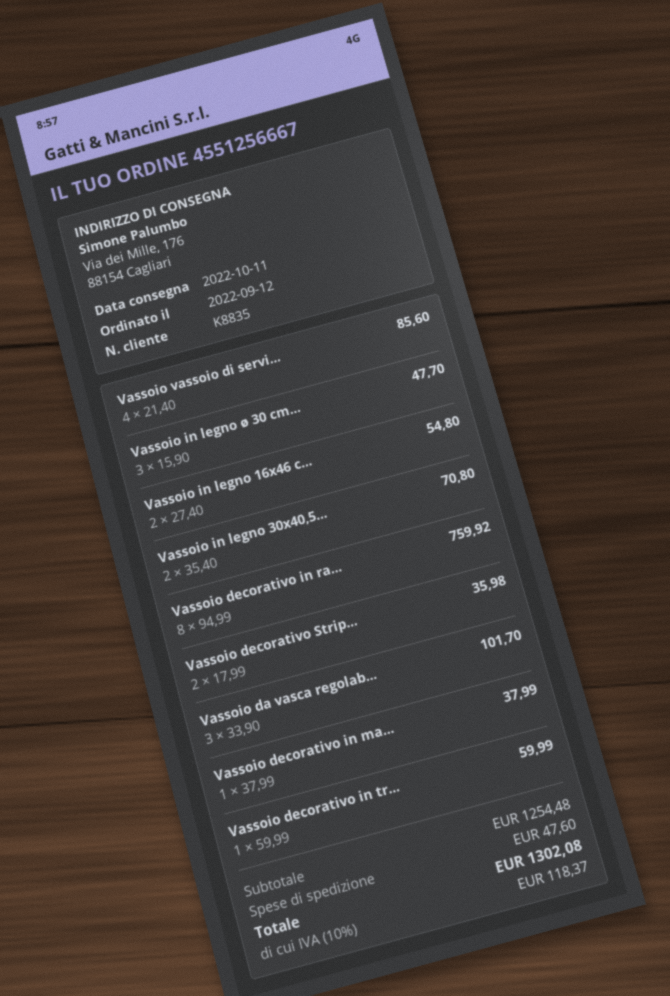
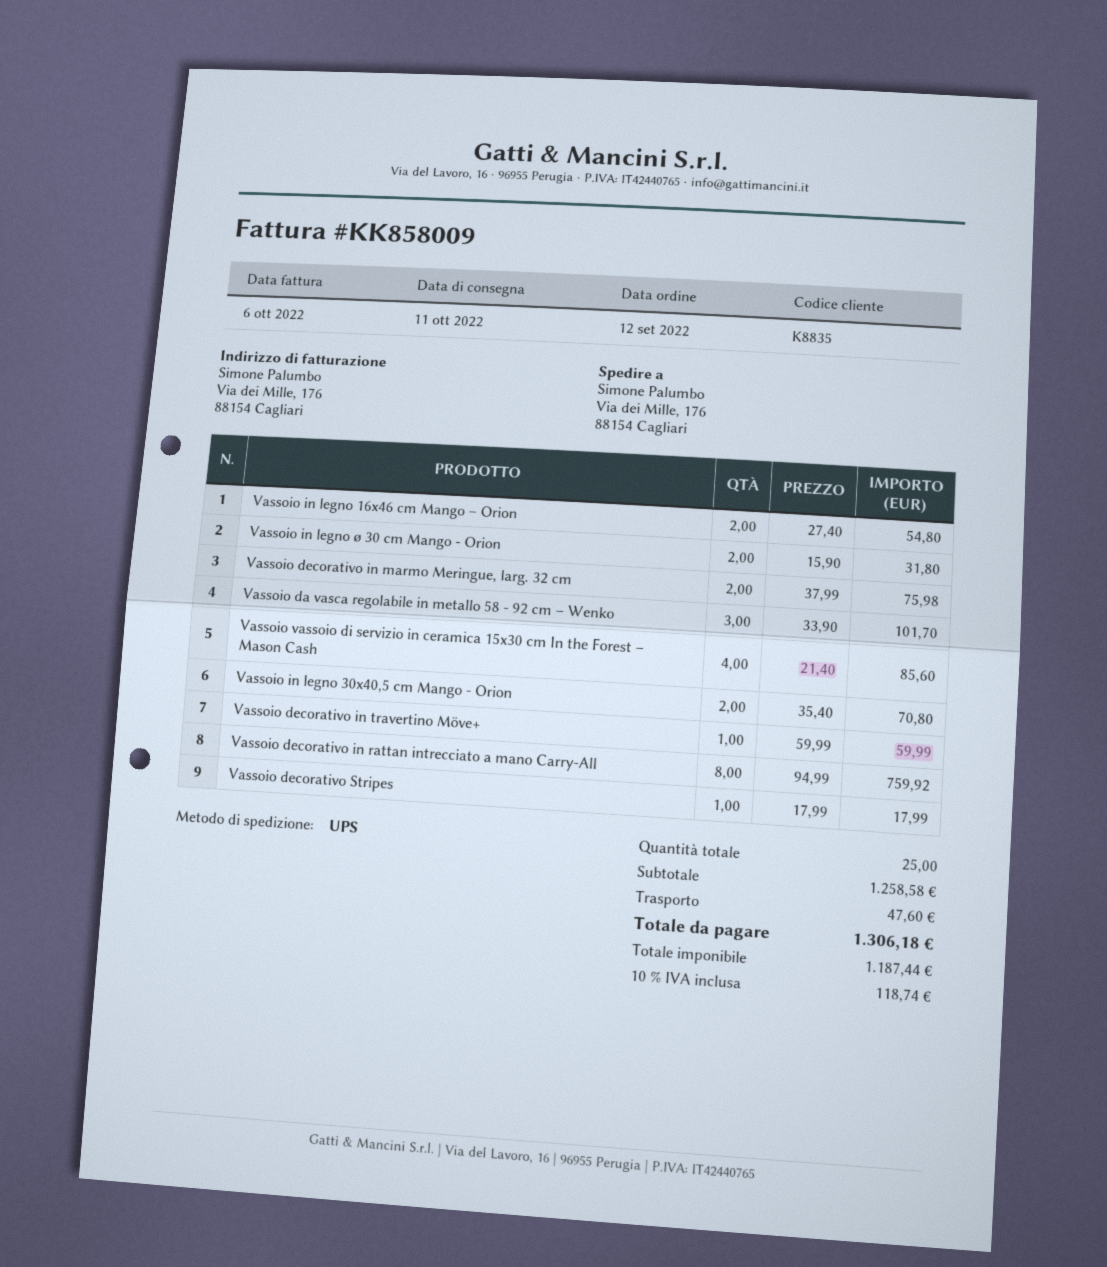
Vassoio in legno ø 30 cm...: 3 x 15.90 = 47.70 -> 2 x 15.90 = 31.80
Vassoio decorativo Strip...: 2 x 17.99 = 35.98 -> 1 x 17.99 = 17.99
Vassoio decorativo in ma...: 1 x 37.99 = 37.99 -> 2 x 37.99 = 75.98
subtotal: 1254.48 -> 1258.58
tax: 10% = 118.37 -> 10% = 118.74
total: 1302.08 -> 1306.18

